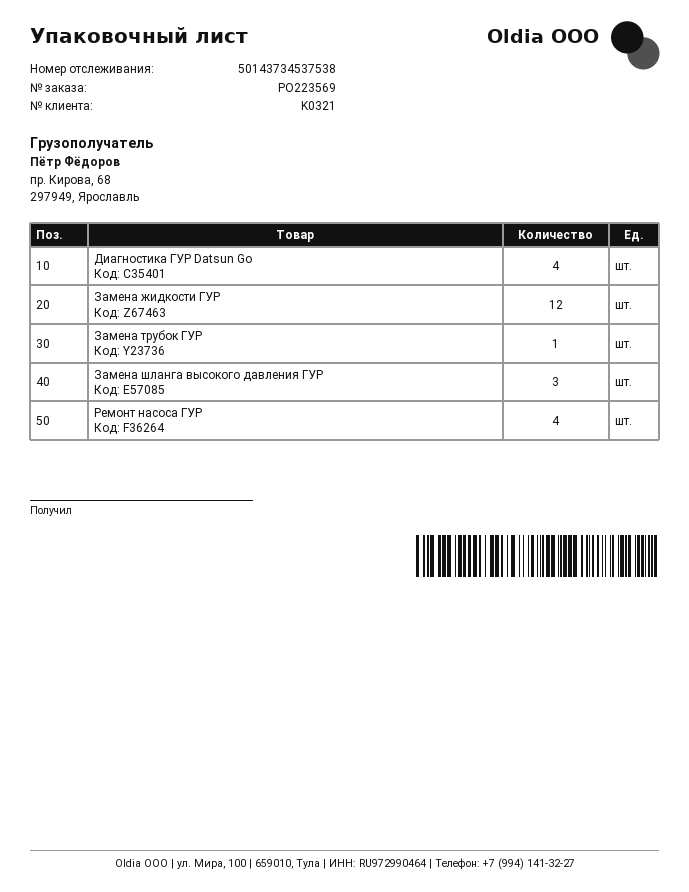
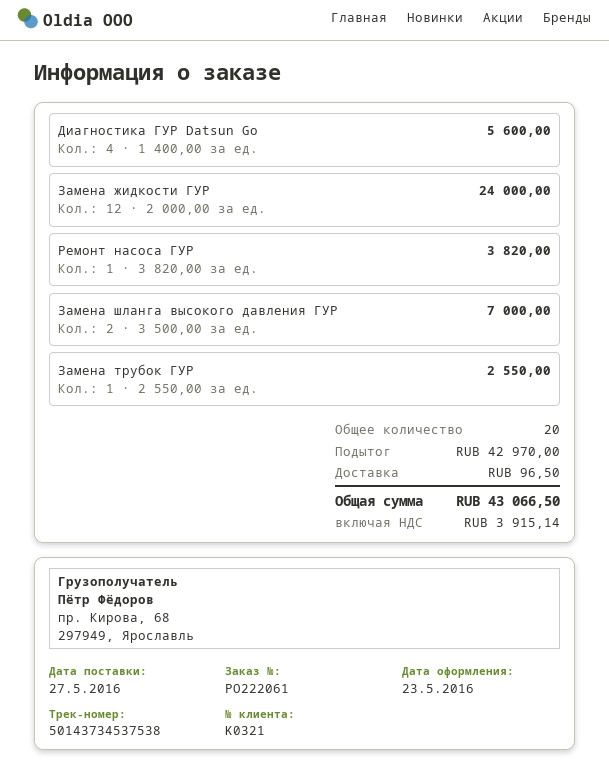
order number: PO223569 -> PO222061
Замена шланга высокого давления ГУР: 3 -> 2
Ремонт насоса ГУР: 4 -> 1

